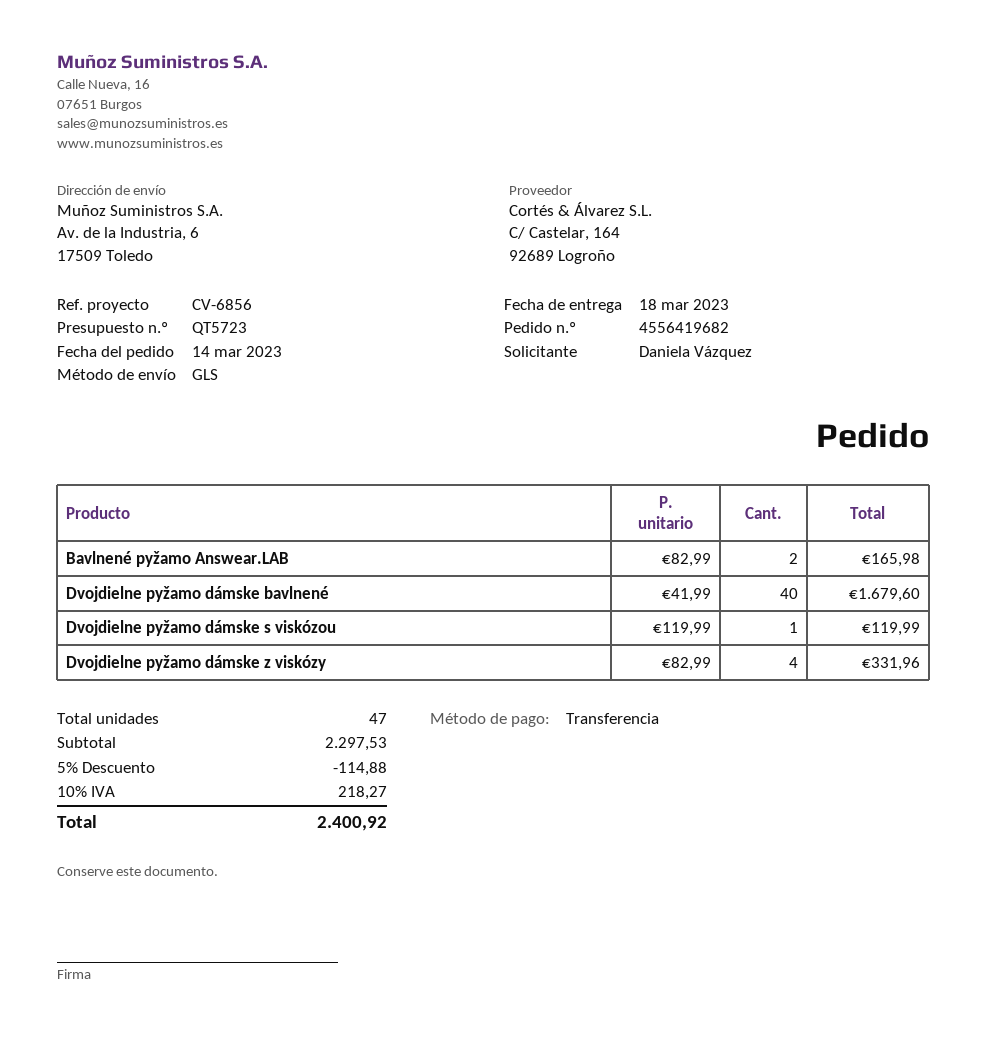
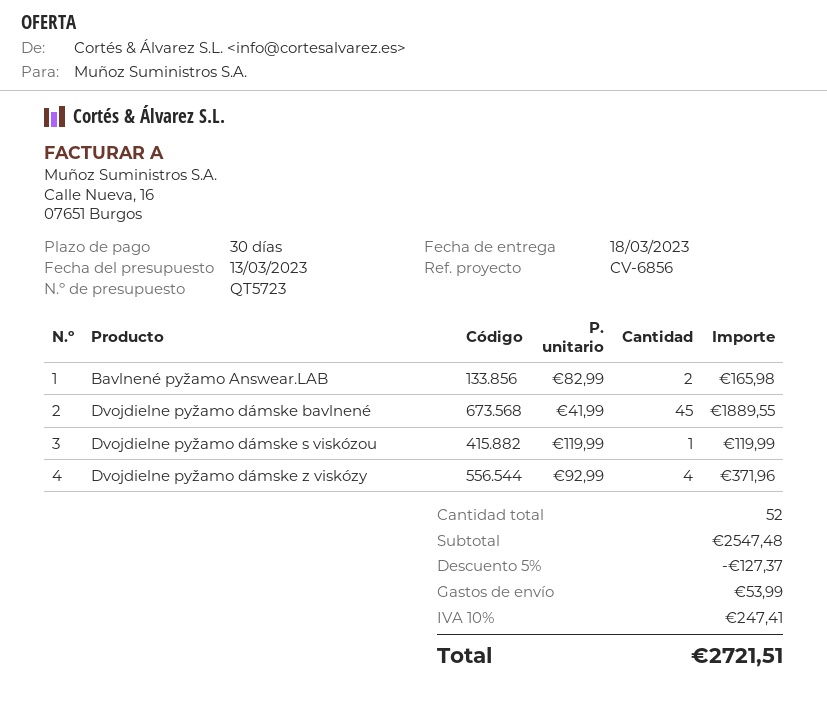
Dvojdielne pyžamo dámske bavlnené: 40 x 41.99 = 1679.60 -> 45 x 41.99 = 1889.55
Dvojdielne pyžamo dámske z viskózy: 4 x 82.99 = 331.96 -> 4 x 92.99 = 371.96
total quantity: 47 -> 52
subtotal: 2297.53 -> 2547.48
discount: 5% = 114.88 -> 5% = 127.37
shipping: none -> 53.99
tax: 10% = 218.27 -> 10% = 247.41
total: 2400.92 -> 2721.51

